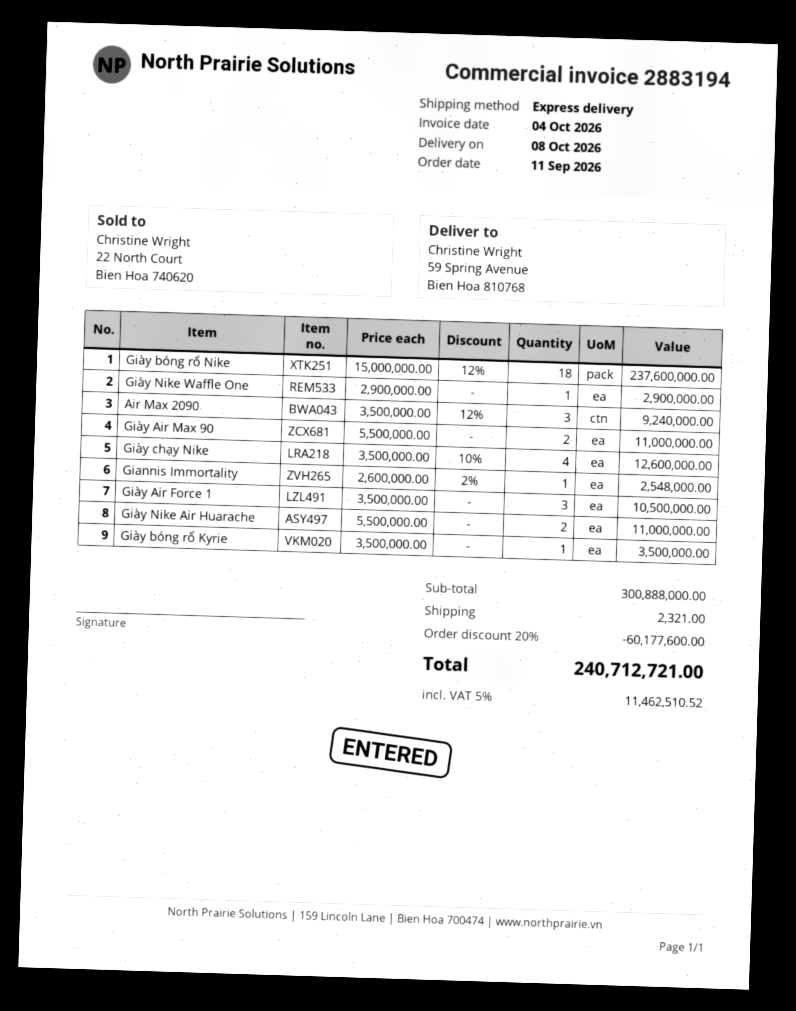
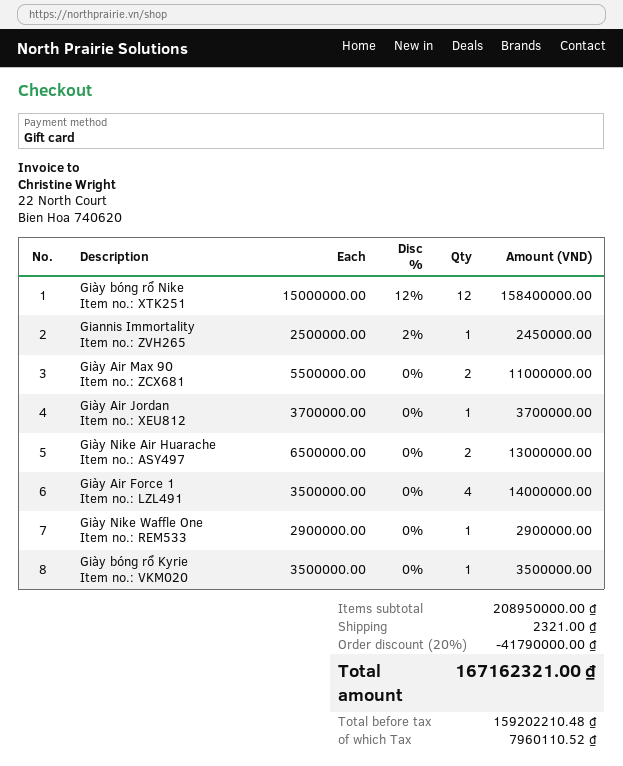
Giày bóng rổ Nike: 18 x 15000000.00 - 12% = 237600000.00 -> 12 x 15000000.00 - 12% = 158400000.00
Air Max 2090: 3 x 3500000.00 - 12% = 9240000.00 -> none
Giày chạy Nike: 4 x 3500000.00 - 10% = 12600000.00 -> none
Giannis Immortality: 1 x 2600000.00 - 2% = 2548000.00 -> 1 x 2500000.00 - 2% = 2450000.00
Giày Air Force 1: 3 x 3500000.00 = 10500000.00 -> 4 x 3500000.00 = 14000000.00
Giày Nike Air Huarache: 2 x 5500000.00 = 11000000.00 -> 2 x 6500000.00 = 13000000.00
Giày Air Jordan: none -> 1 x 3700000.00 = 3700000.00
subtotal: 300888000.00 -> 208950000.00
discount: 20% = 60177600.00 -> 20% = 41790000.00
tax: 11462510.52 -> 7960110.52
total: 240712721.00 -> 167162321.00

